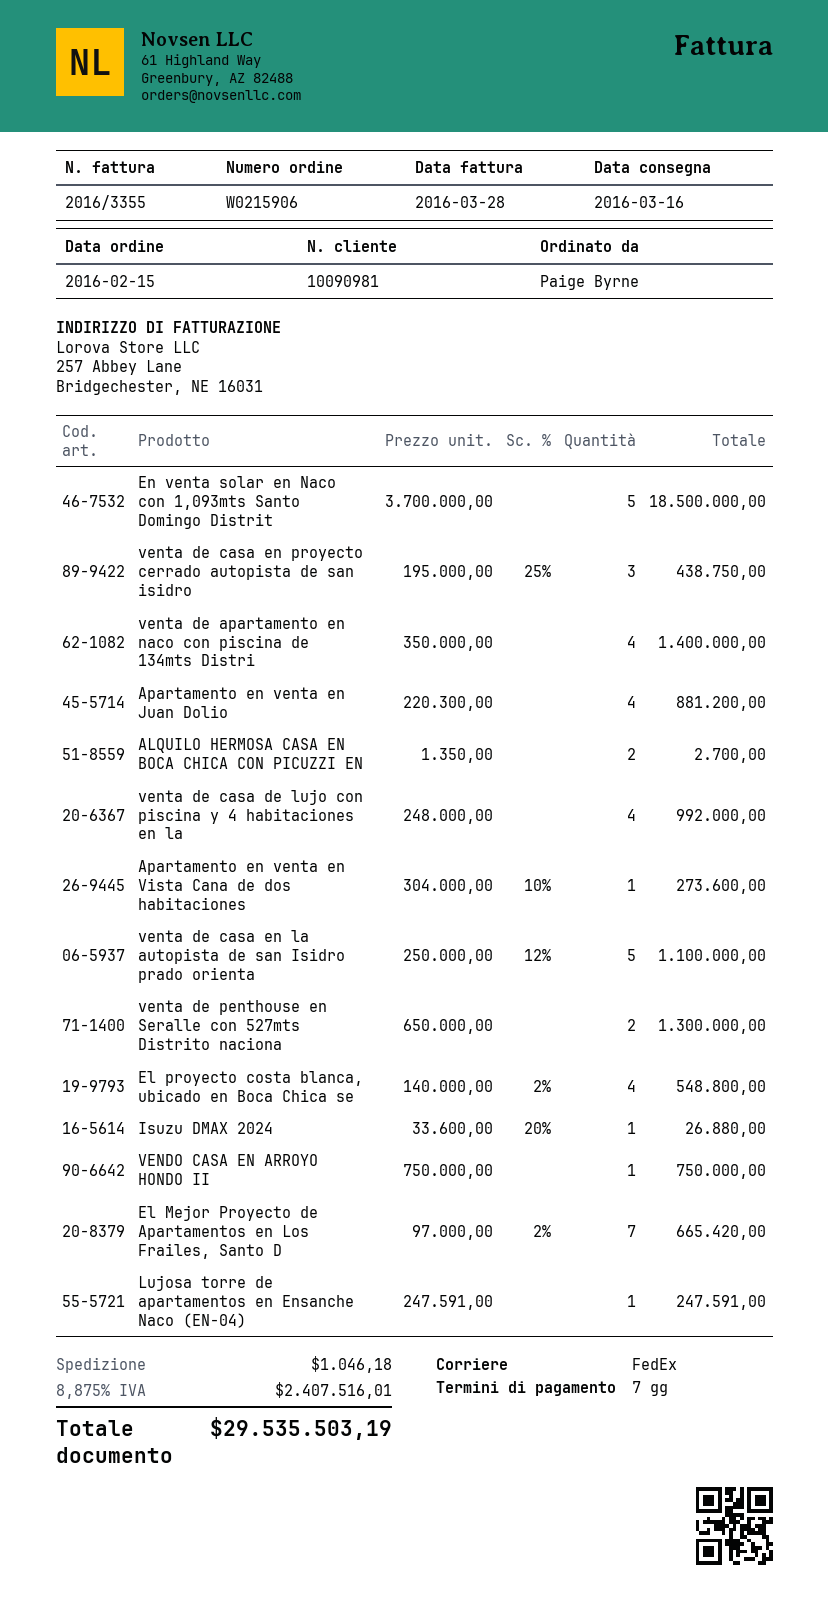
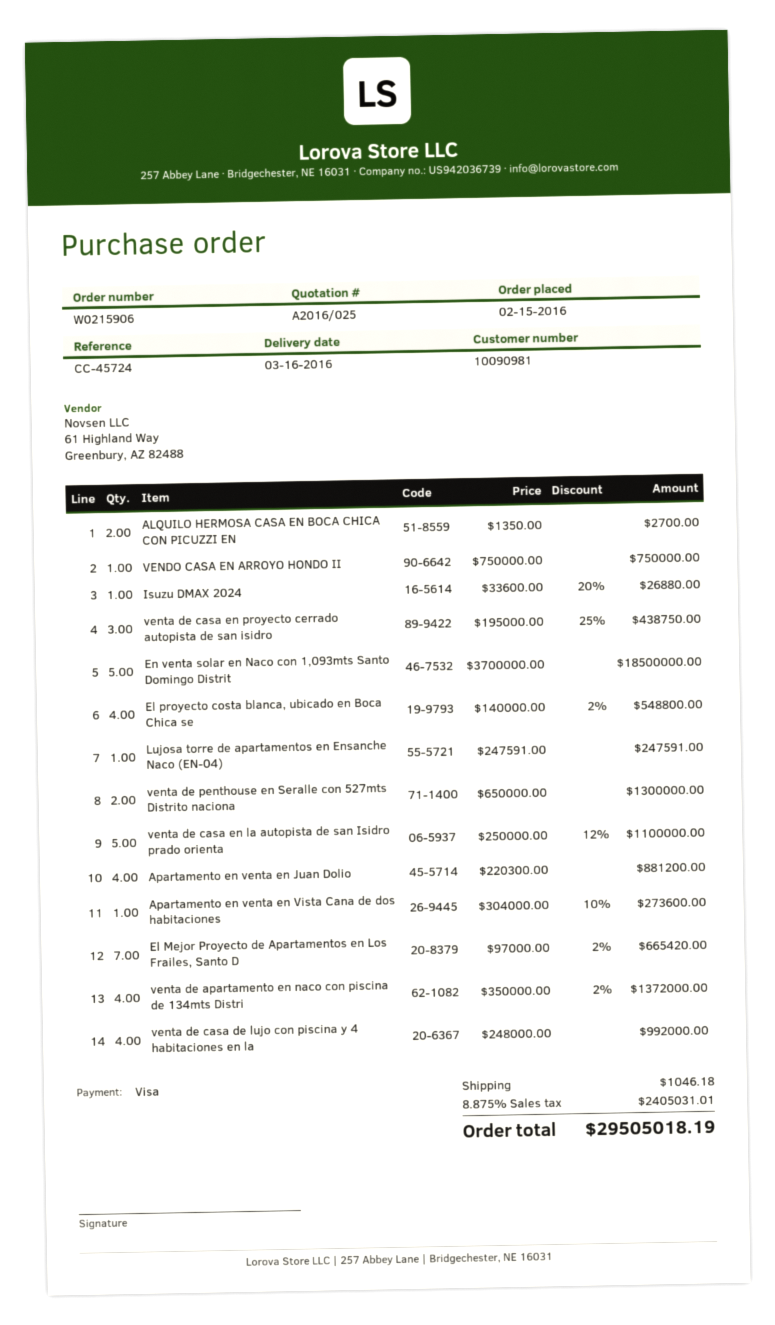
venta de apartamento en naco con piscina de 134mts Distri: 4 x 350000.00 = 1400000.00 -> 4 x 350000.00 - 2% = 1372000.00
tax: 8.875% = 2407516.01 -> 8.875% = 2405031.01
total: 29535503.19 -> 29505018.19

